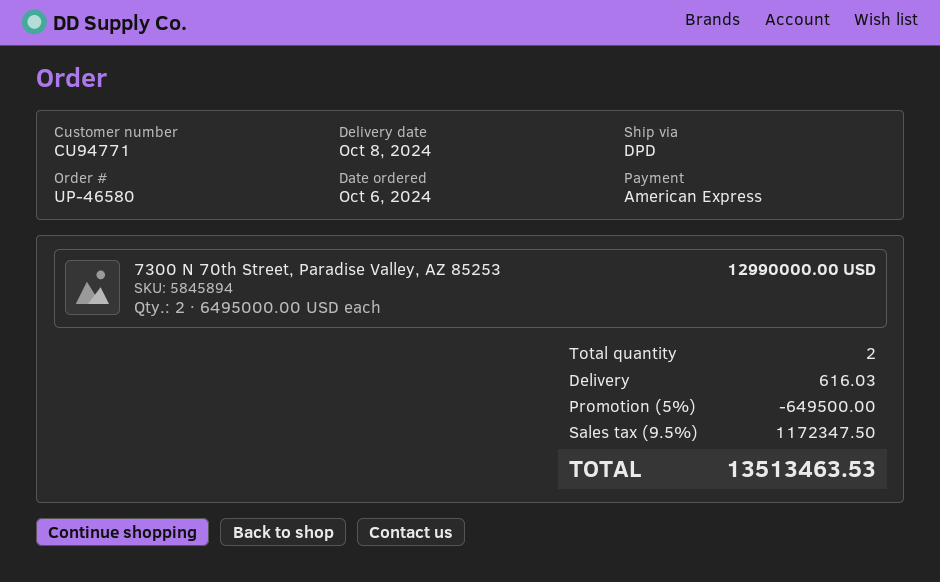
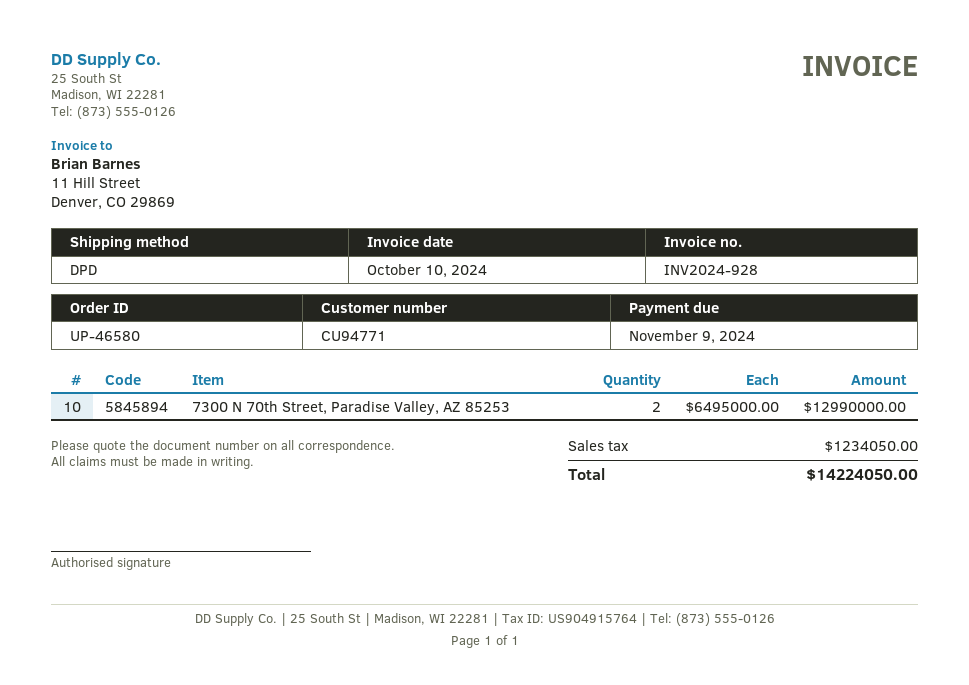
discount: 5% = 649500.00 -> none
shipping: 616.03 -> none
tax: 1172347.50 -> 1234050.00
total: 13513463.53 -> 14224050.00

